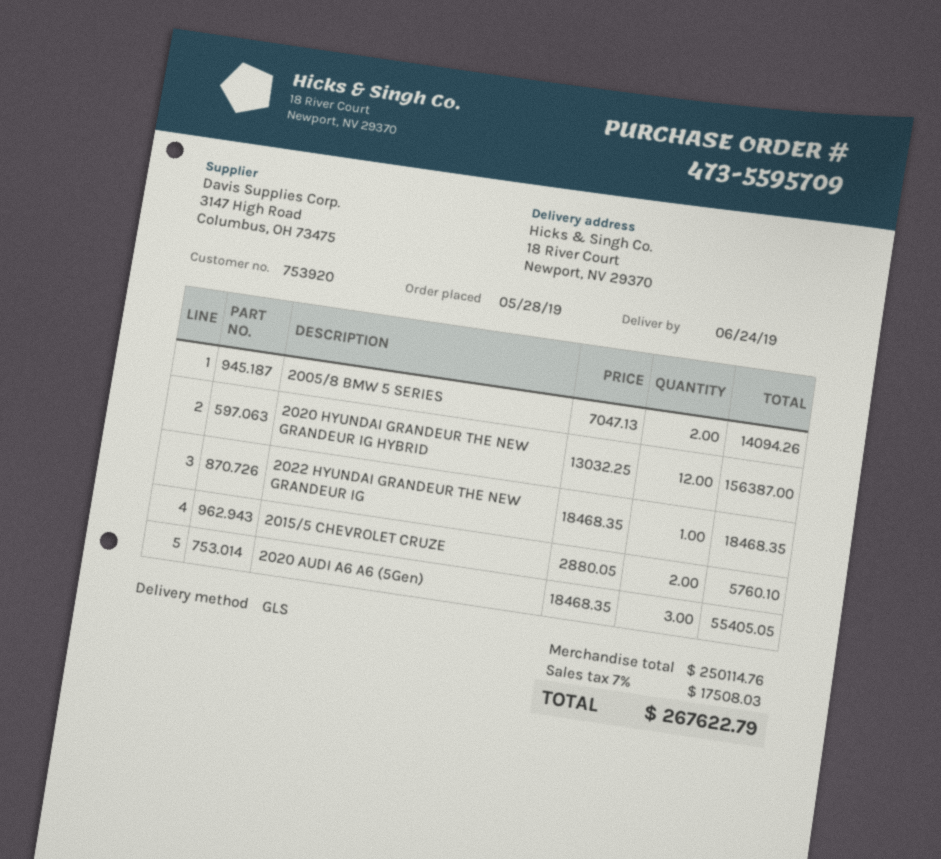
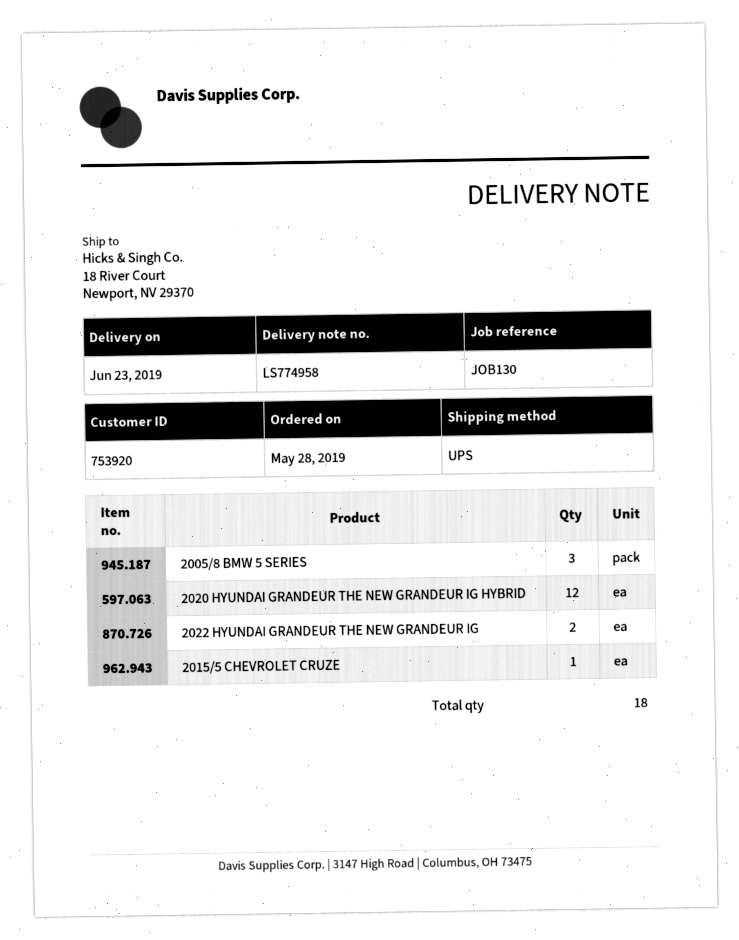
delivery date: 2019-06-24 -> 2019-06-23
shipping method: GLS -> UPS
2005/8 BMW 5 SERIES: 2 -> 3
2022 HYUNDAI GRANDEUR THE NEW GRANDEUR IG: 1 -> 2
2015/5 CHEVROLET CRUZE: 2 -> 1
2020 AUDI A6 A6 (5Gen): 3 -> none

